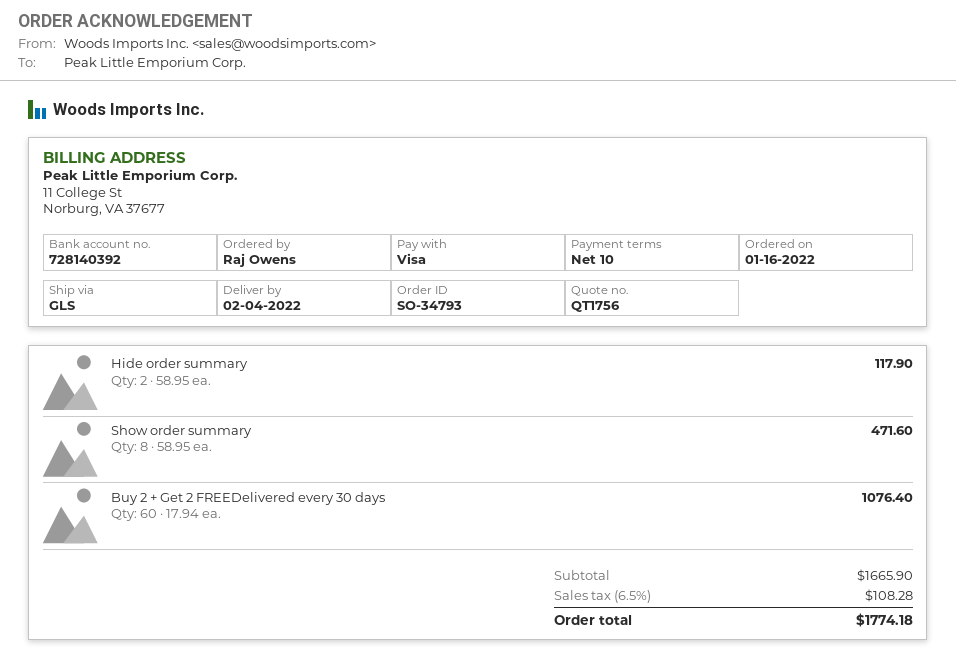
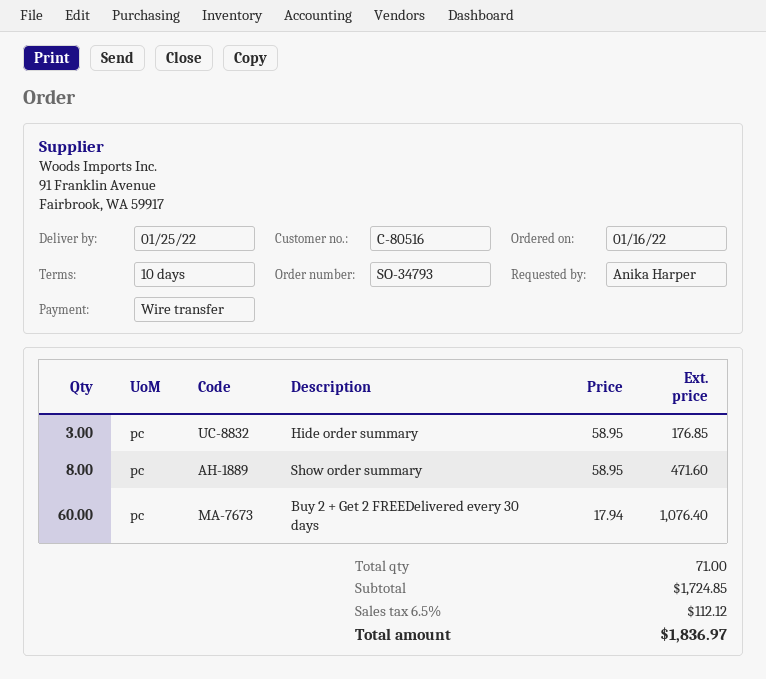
delivery date: 2022-02-04 -> 2022-01-25
ordered by: Raj Owens -> Anika Harper
payment method: Visa -> bank transfer
Hide order summary: 2 x 58.95 = 117.90 -> 3 x 58.95 = 176.85
subtotal: 1665.90 -> 1724.85
tax: 6.5% = 108.28 -> 6.5% = 112.12
total: 1774.18 -> 1836.97

